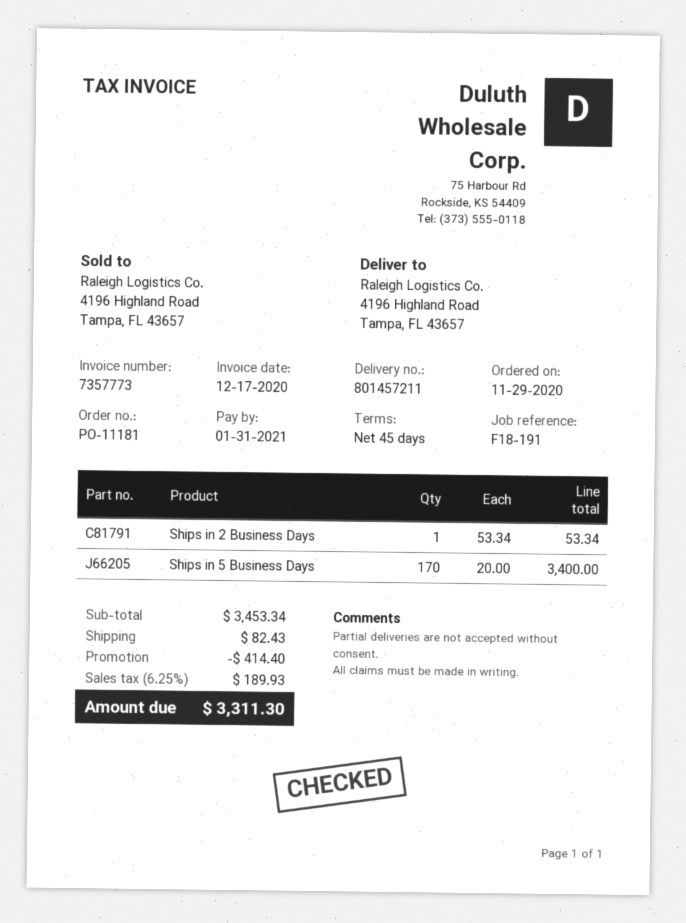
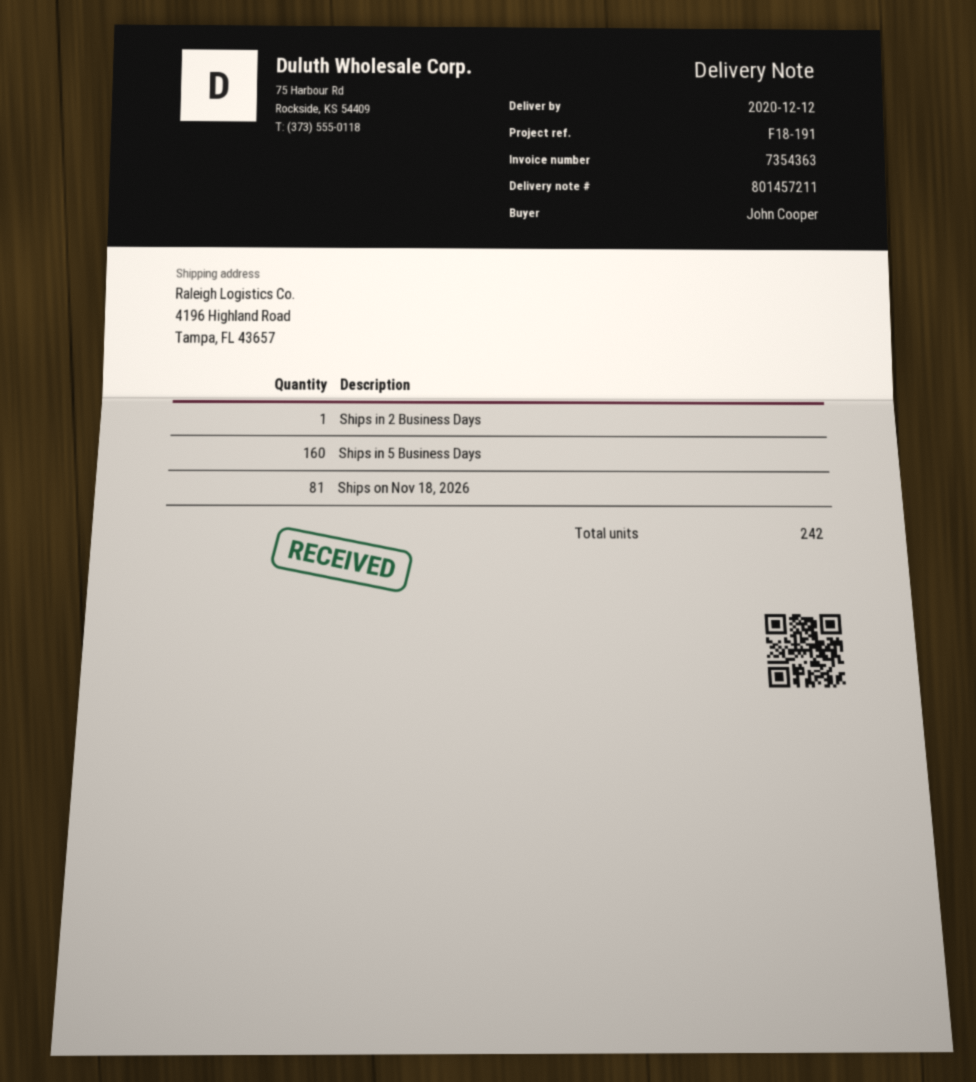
invoice number: 7357773 -> 7354363
Ships in 5 Business Days: 170 -> 160
Ships on Nov 18, 2026: none -> 81

